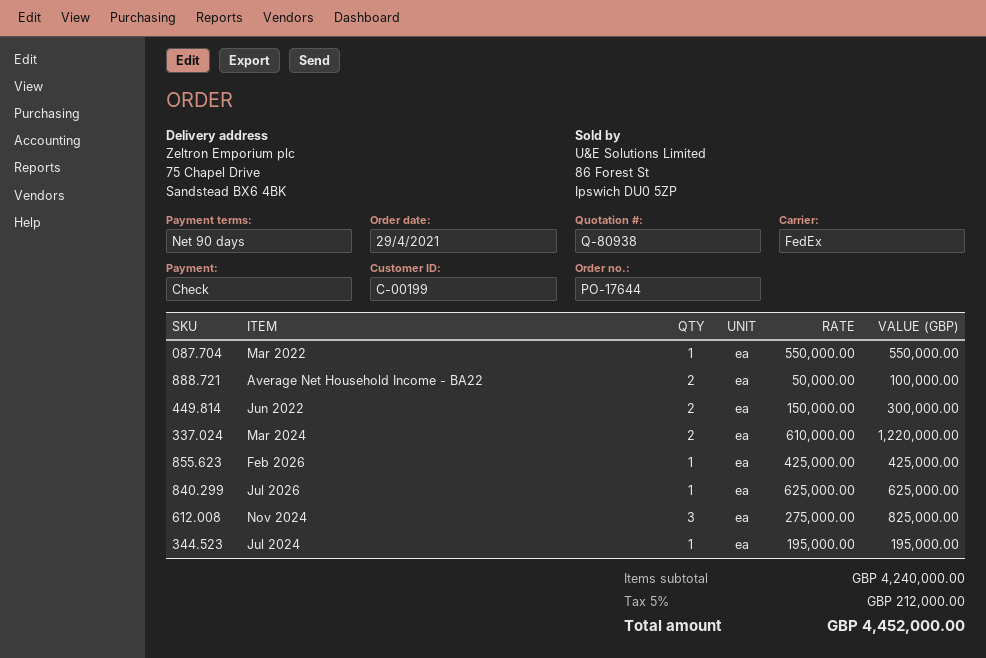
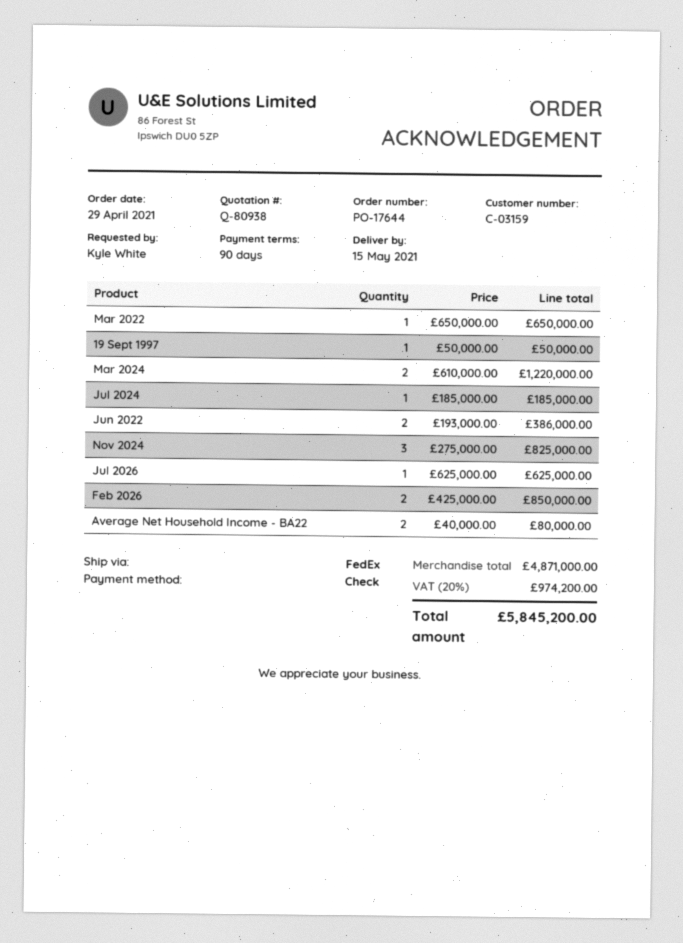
customer number: C-00199 -> C-03159
Mar 2022: 1 x 550000.00 = 550000.00 -> 1 x 650000.00 = 650000.00
Average Net Household Income - BA22: 2 x 50000.00 = 100000.00 -> 2 x 40000.00 = 80000.00
Jun 2022: 2 x 150000.00 = 300000.00 -> 2 x 193000.00 = 386000.00
Feb 2026: 1 x 425000.00 = 425000.00 -> 2 x 425000.00 = 850000.00
Jul 2024: 1 x 195000.00 = 195000.00 -> 1 x 185000.00 = 185000.00
19 Sept 1997: none -> 1 x 50000.00 = 50000.00
subtotal: 4240000.00 -> 4871000.00
tax: 5% = 212000.00 -> 20% = 974200.00
total: 4452000.00 -> 5845200.00

